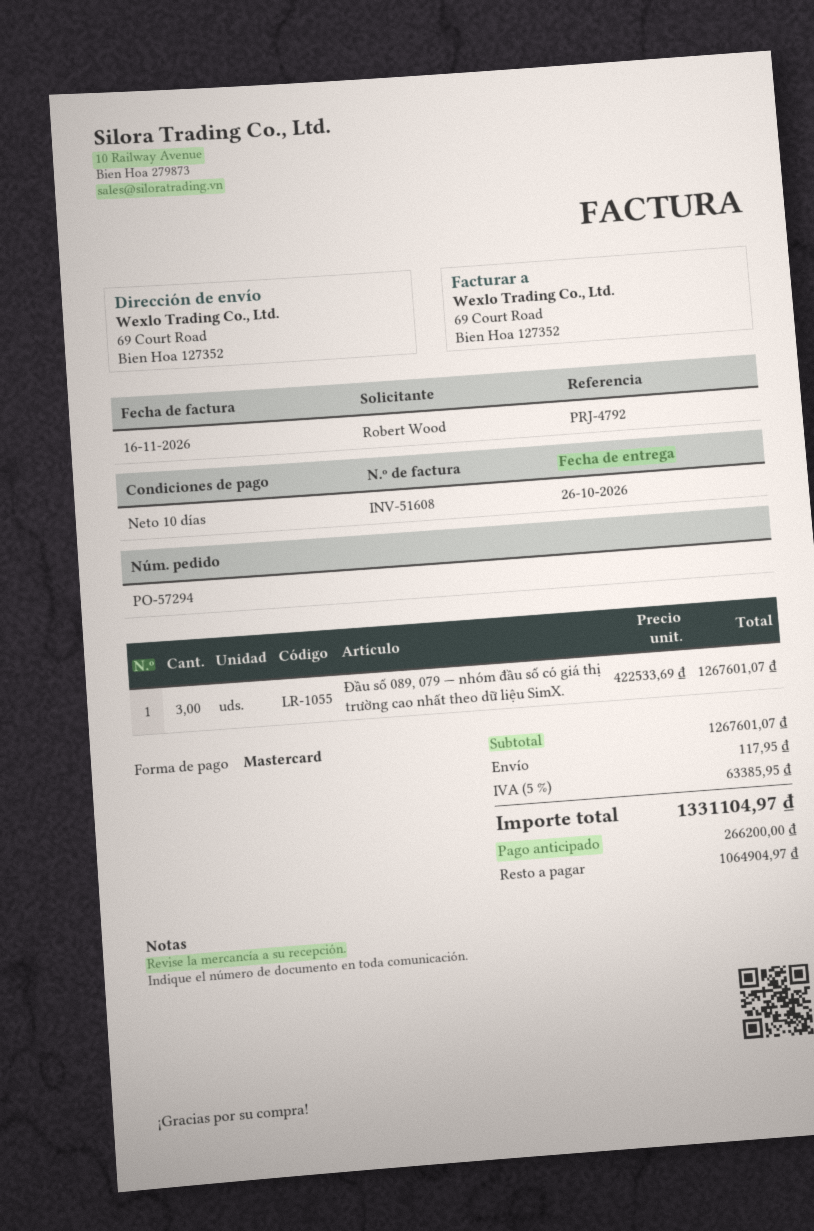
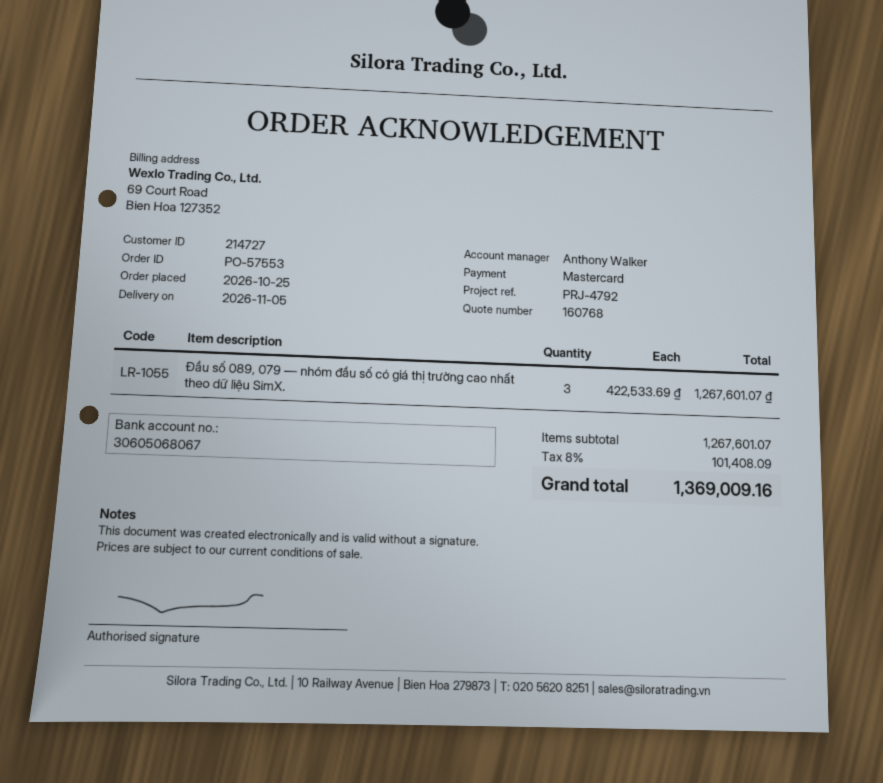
order number: PO-57294 -> PO-57553
delivery date: 2026-10-26 -> 2026-11-05
shipping: 117.95 -> none
tax: 5% = 63385.95 -> 8% = 101408.09
total: 1331104.97 -> 1369009.16

